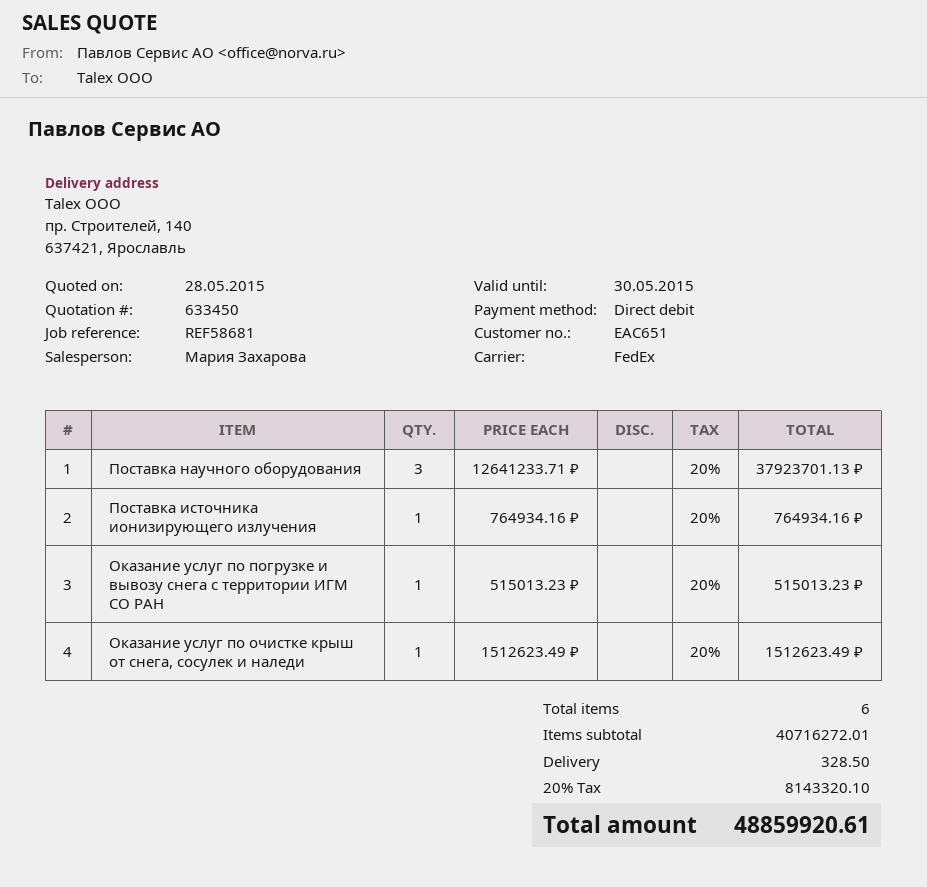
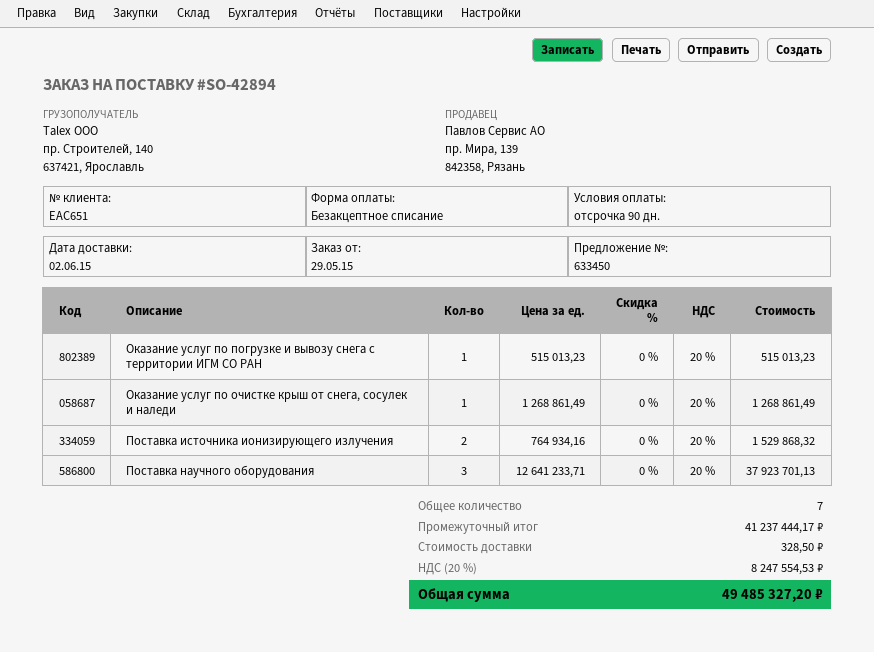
Поставка источника ионизирующего излучения: 1 x 764934.16 = 764934.16 -> 2 x 764934.16 = 1529868.32
Оказание услуг по очистке крыш от снега, сосулек и наледи: 1 x 1512623.49 = 1512623.49 -> 1 x 1268861.49 = 1268861.49
total quantity: 6 -> 7
subtotal: 40716272.01 -> 41237444.17
tax: 20% = 8143320.10 -> 20% = 8247554.53
total: 48859920.61 -> 49485327.20

